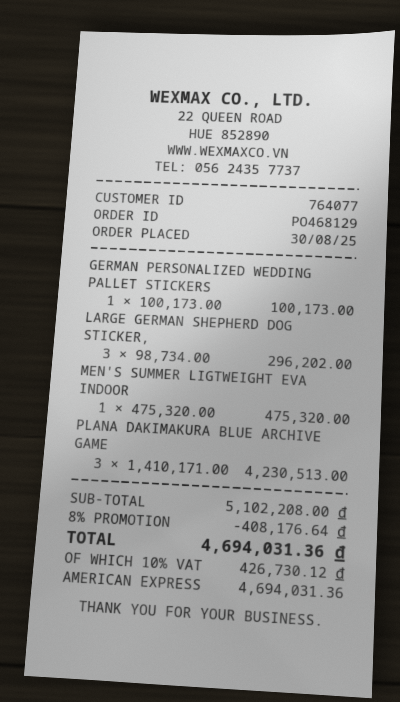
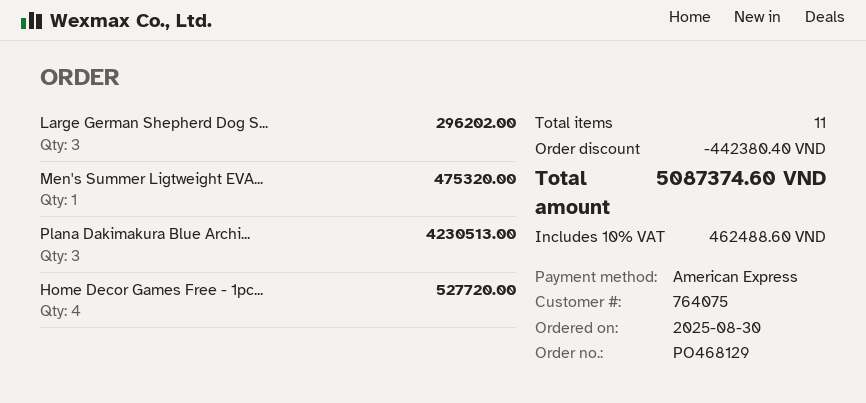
customer number: 764077 -> 764075
GERMAN PERSONALIZED WEDDING PALLET STICKERS: 1 for 100173.00 -> none
Home Decor Games Free - 1pc...: none -> 4 for 527720.00
discount: 408176.64 -> 442380.40
tax: 10% = 426730.12 -> 10% = 462488.60
total: 4694031.36 -> 5087374.60

